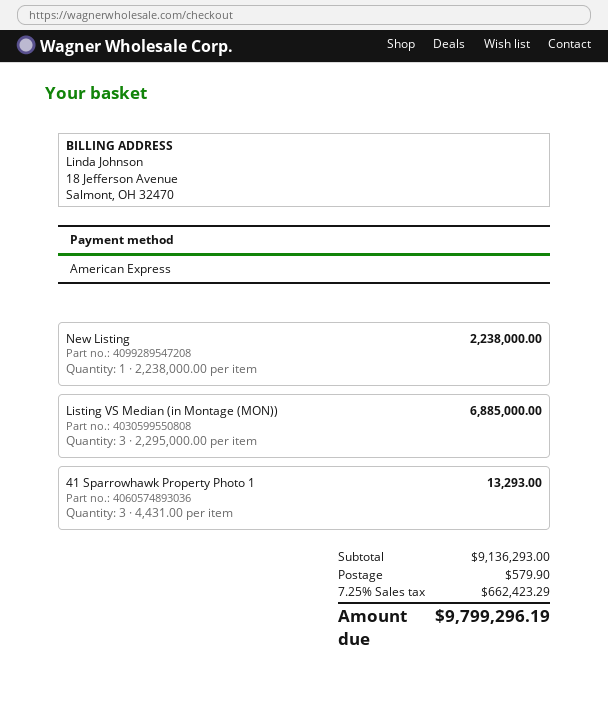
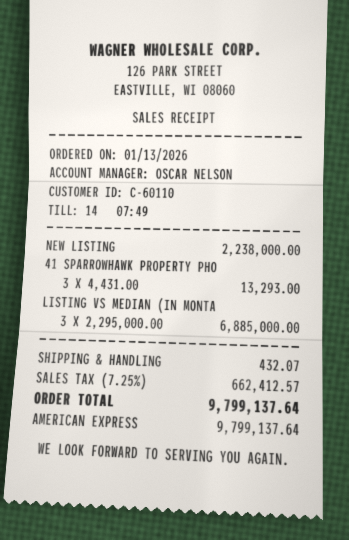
shipping: 579.90 -> 432.07
tax: 7.25% = 662423.29 -> 7.25% = 662412.57
total: 9799296.19 -> 9799137.64

